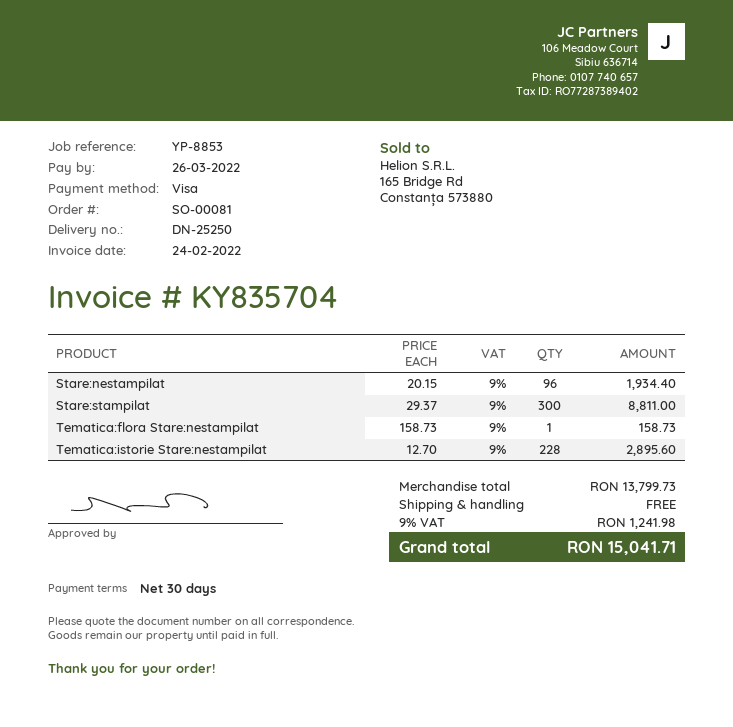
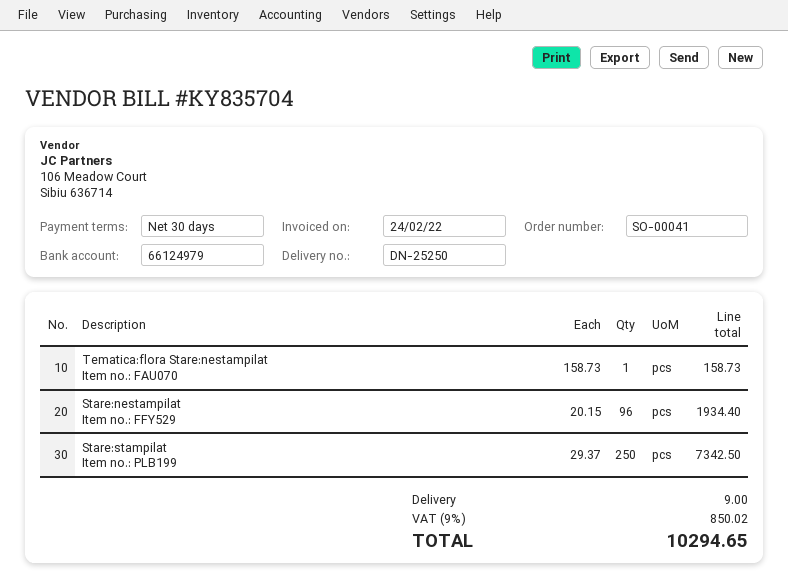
order number: SO-00081 -> SO-00041
Stare:stampilat: 300 x 29.37 = 8811.00 -> 250 x 29.37 = 7342.50
Tematica:istorie Stare:nestampilat: 228 x 12.70 = 2895.60 -> none
shipping: 0.00 -> 9.00
tax: 9% = 1241.98 -> 9% = 850.02
total: 15041.71 -> 10294.65

